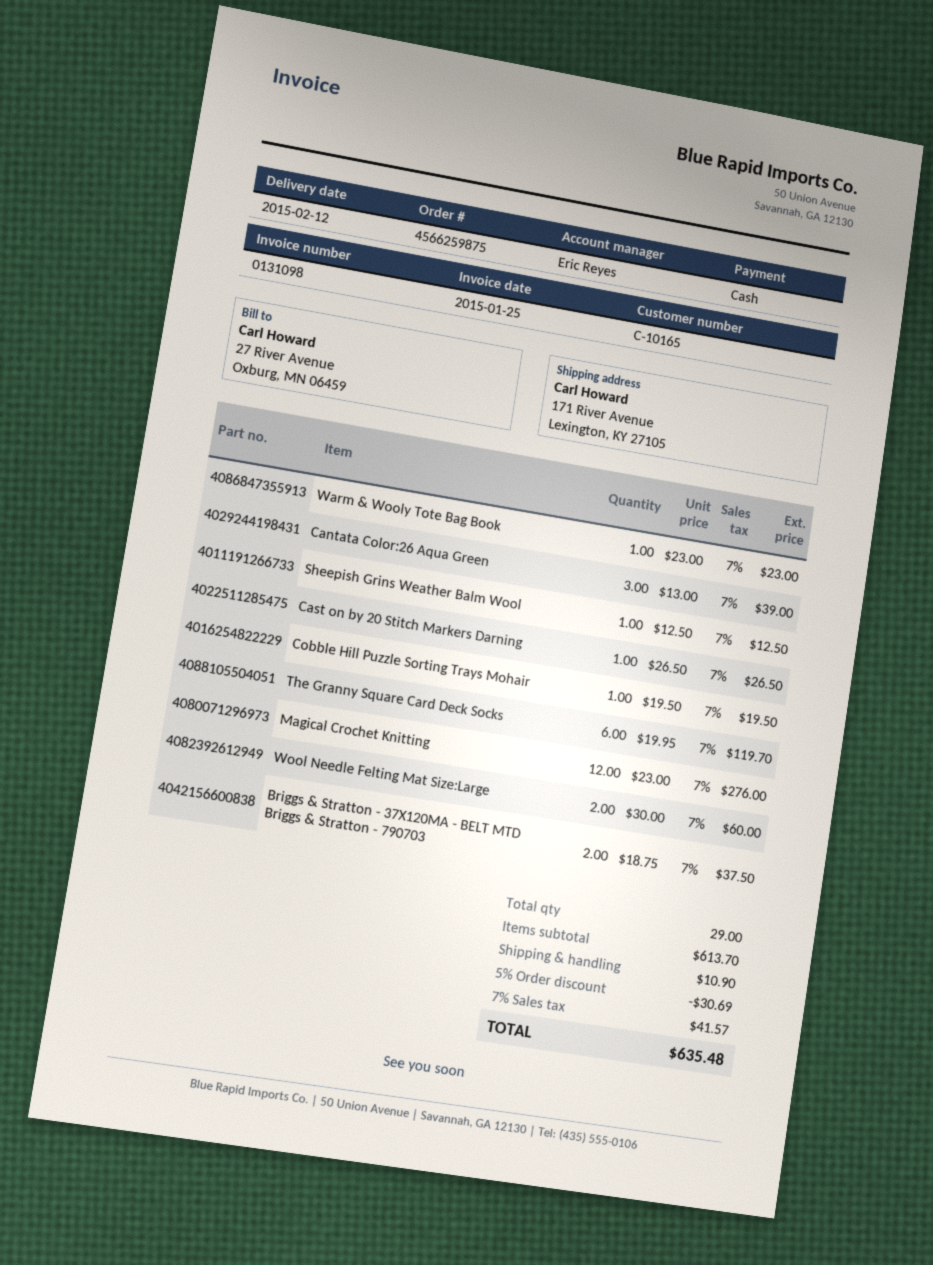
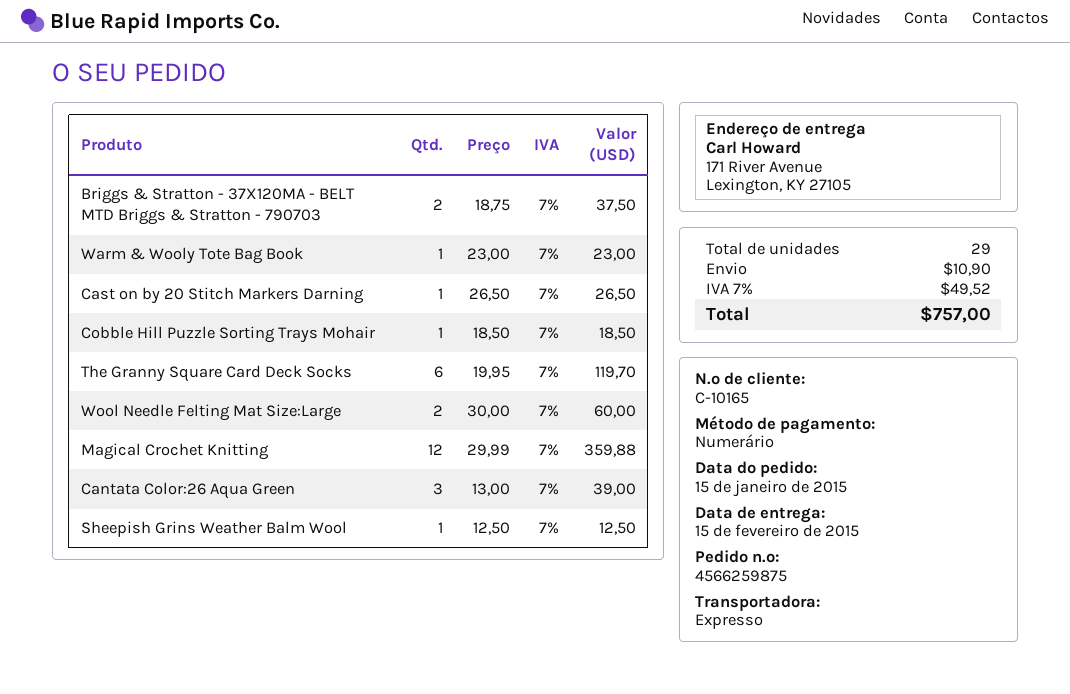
delivery date: 2015-02-12 -> 2015-02-15
Cobble Hill Puzzle Sorting Trays Mohair: 1 x 19.50 = 19.50 -> 1 x 18.50 = 18.50
Magical Crochet Knitting: 12 x 23.00 = 276.00 -> 12 x 29.99 = 359.88
discount: 5% = 30.69 -> none
tax: 7% = 41.57 -> 7% = 49.52
total: 635.48 -> 757.00

